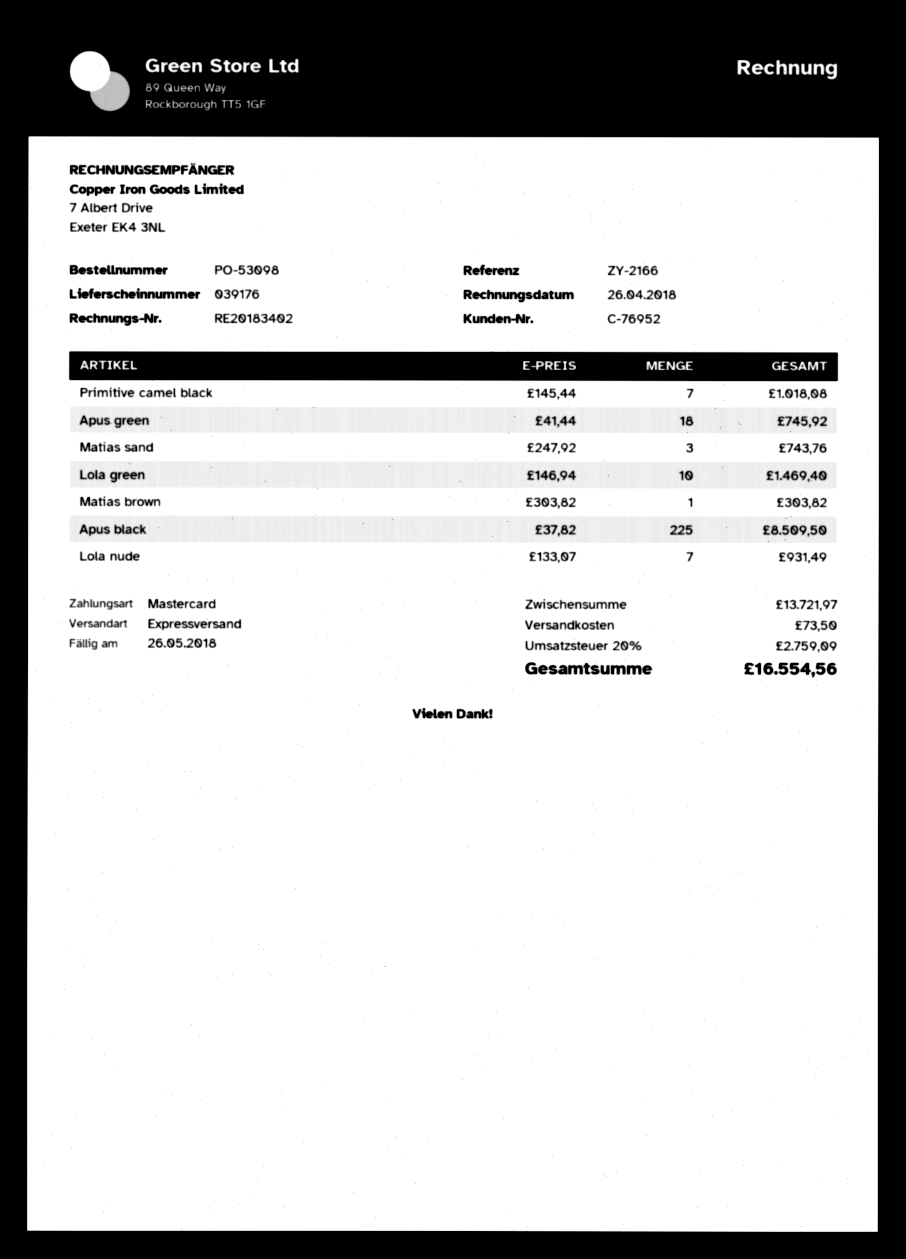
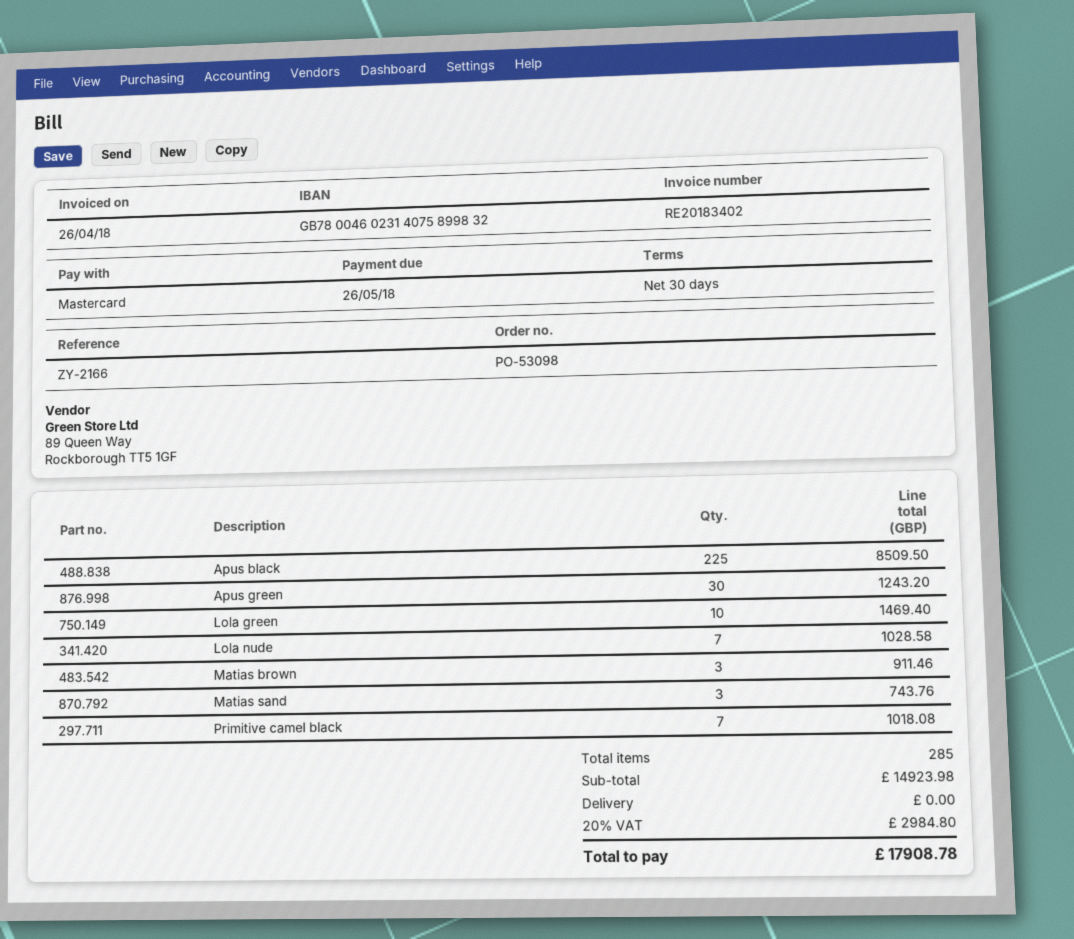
Apus green: 18 for 745.92 -> 30 for 1243.20
Matias brown: 1 for 303.82 -> 3 for 911.46
Lola nude: 7 for 931.49 -> 7 for 1028.58
subtotal: 13721.97 -> 14923.98
shipping: 73.50 -> 0.00
tax: 20% = 2759.09 -> 20% = 2984.80
total: 16554.56 -> 17908.78

